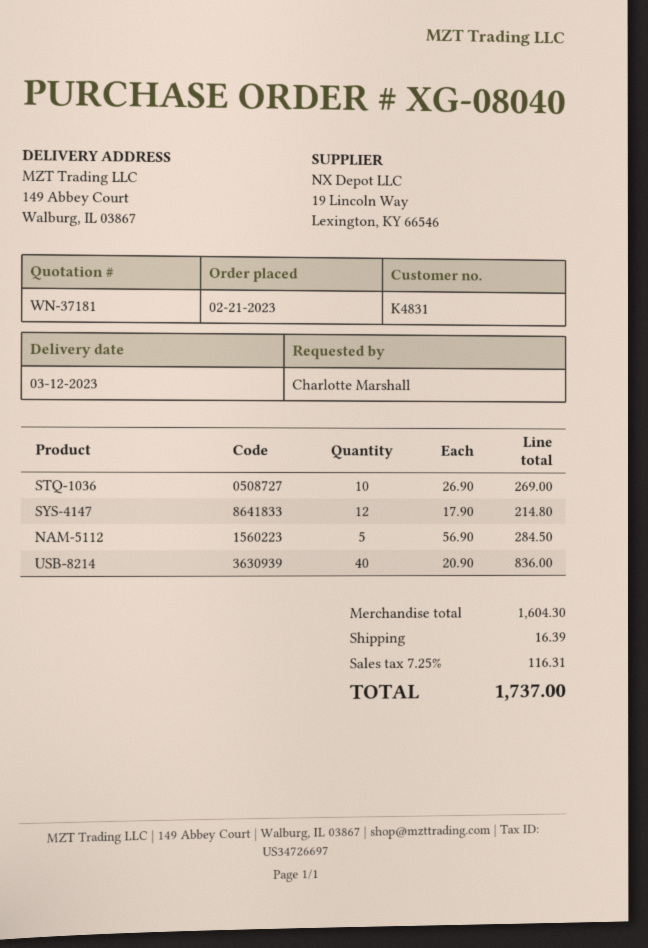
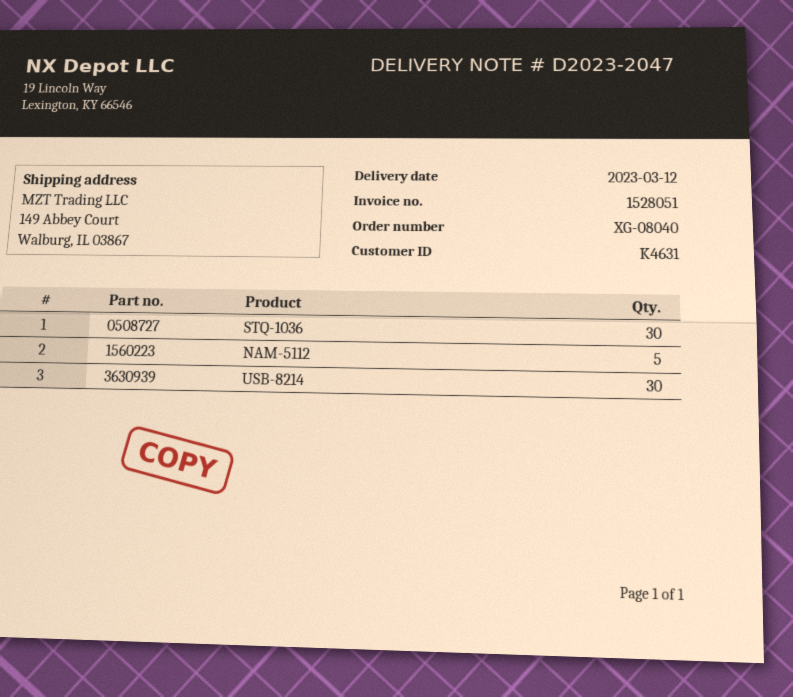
customer number: K4831 -> K4631
STQ-1036: 10 -> 30
SYS-4147: 12 -> none
USB-8214: 40 -> 30

